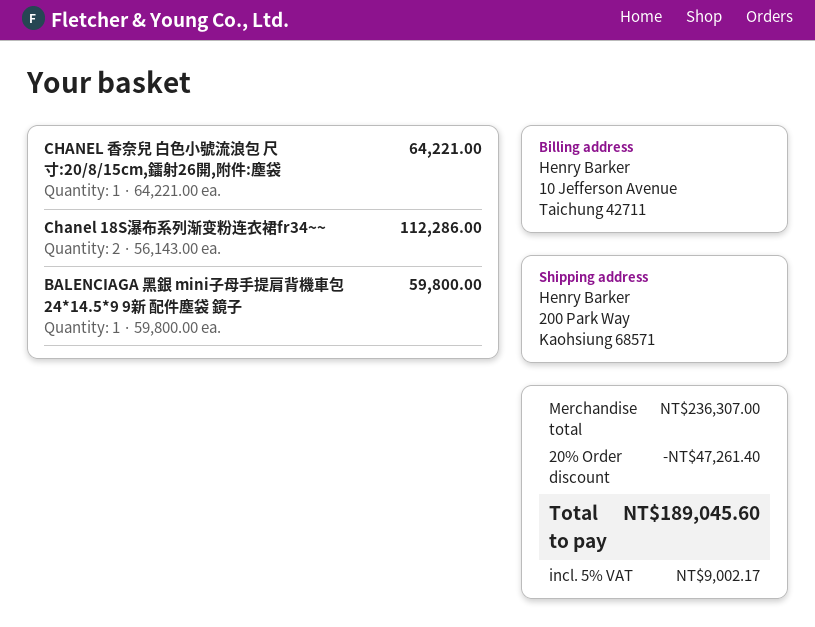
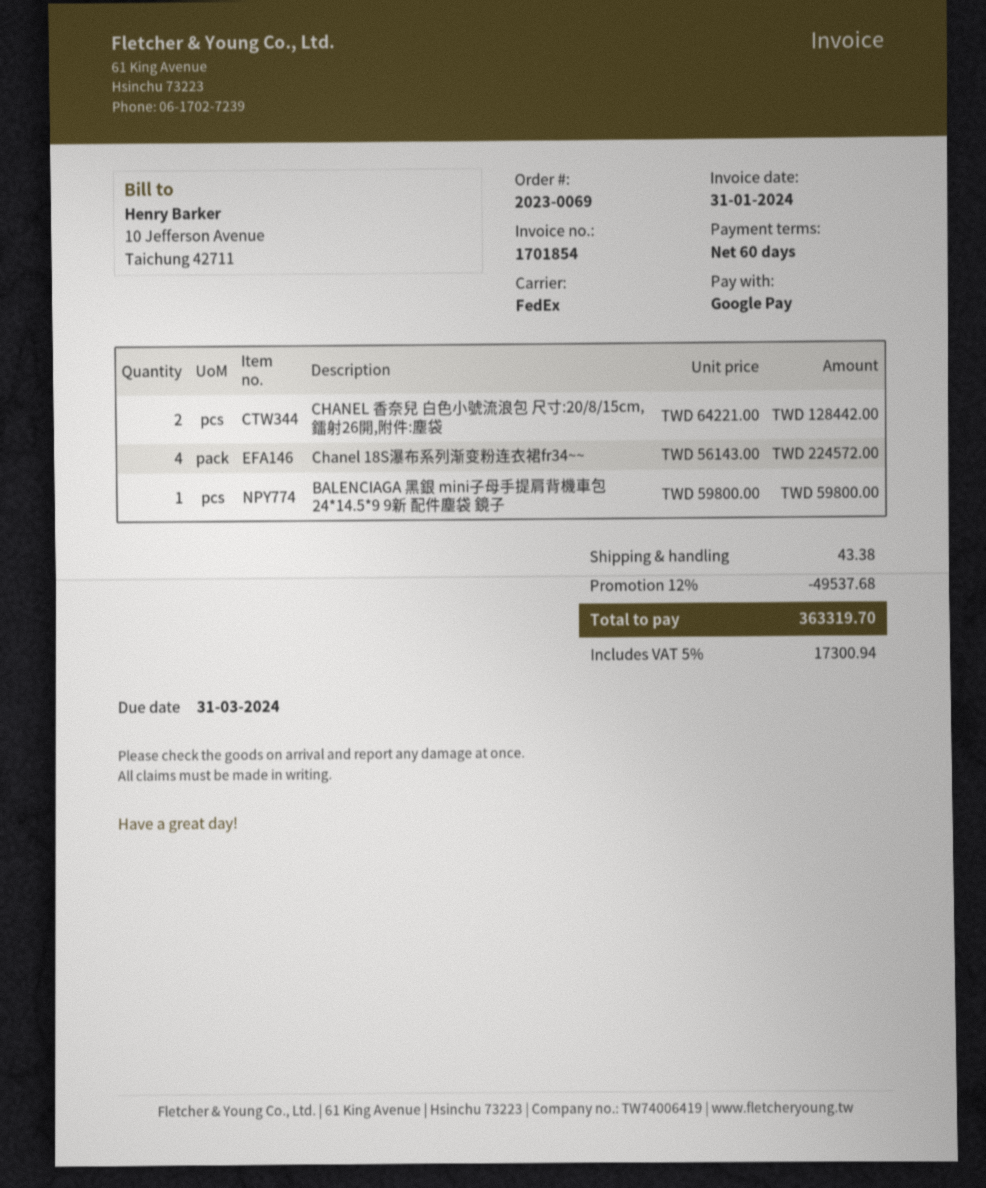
CHANEL 香奈兒 白色小號流浪包 尺寸:20/8/15cm,鐳射26開,附件:塵袋: 1 x 64221.00 = 64221.00 -> 2 x 64221.00 = 128442.00
Chanel 18S瀑布系列渐变粉连衣裙fr34~~: 2 x 56143.00 = 112286.00 -> 4 x 56143.00 = 224572.00
discount: 20% = 47261.40 -> 12% = 49537.68
shipping: none -> 43.38
tax: 5% = 9002.17 -> 5% = 17300.94
total: 189045.60 -> 363319.70

